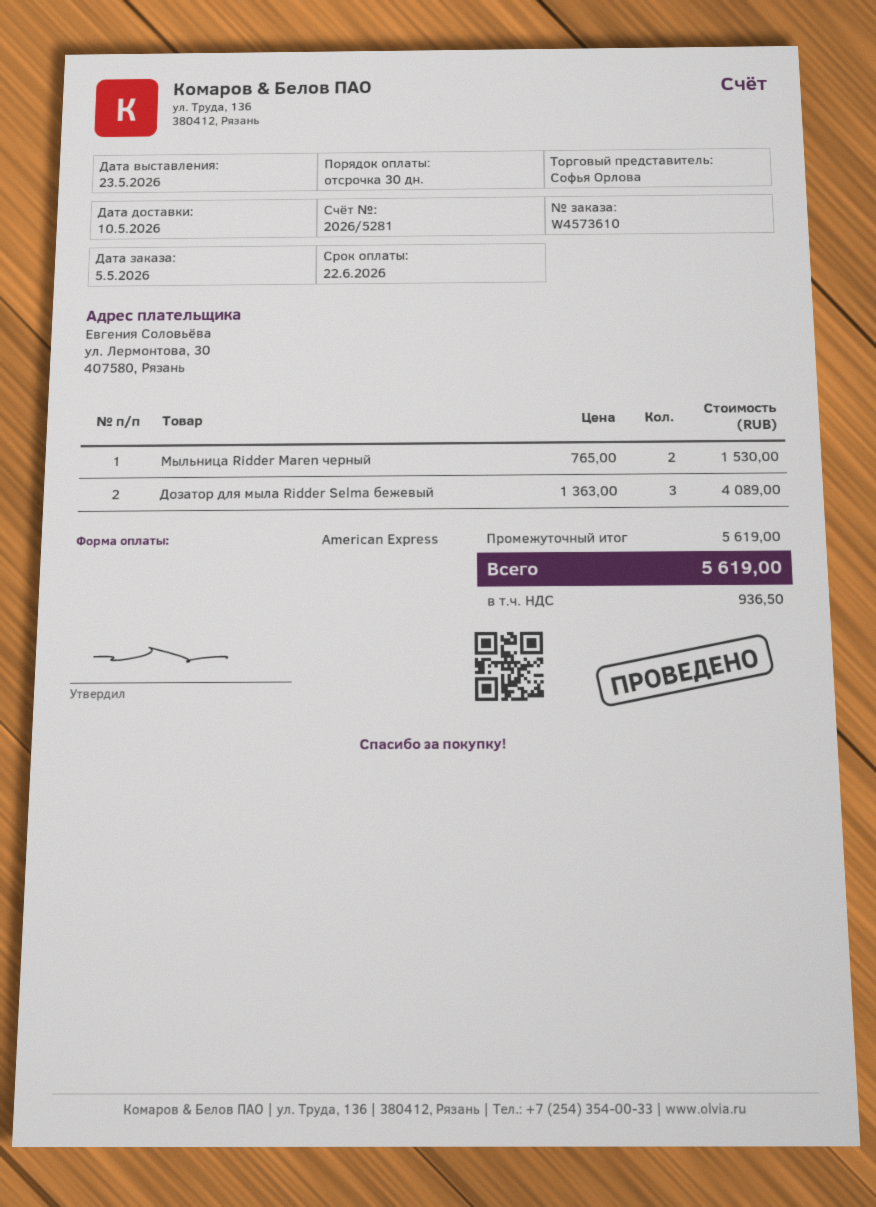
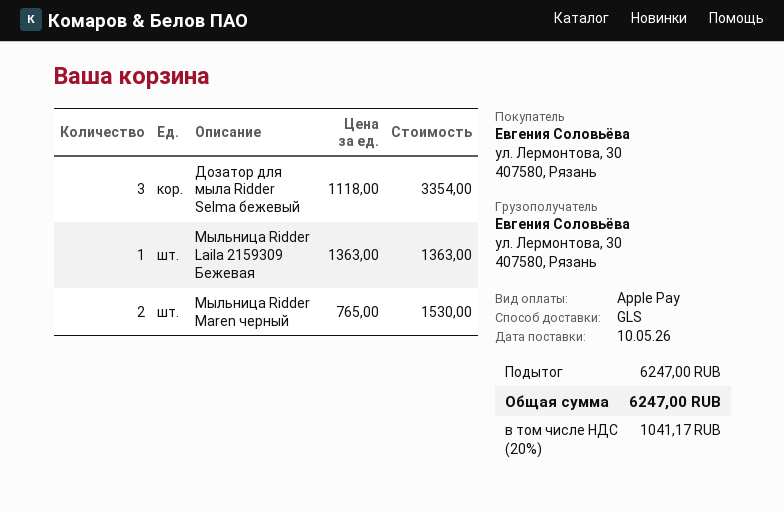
payment method: American Express -> Apple Pay
Дозатор для мыла Ridder Selma бежевый: 3 x 1363.00 = 4089.00 -> 3 x 1118.00 = 3354.00
Мыльница Ridder Laila 2159309 Бежевая: none -> 1 x 1363.00 = 1363.00
subtotal: 5619.00 -> 6247.00
tax: 936.50 -> 1041.17
total: 5619.00 -> 6247.00

